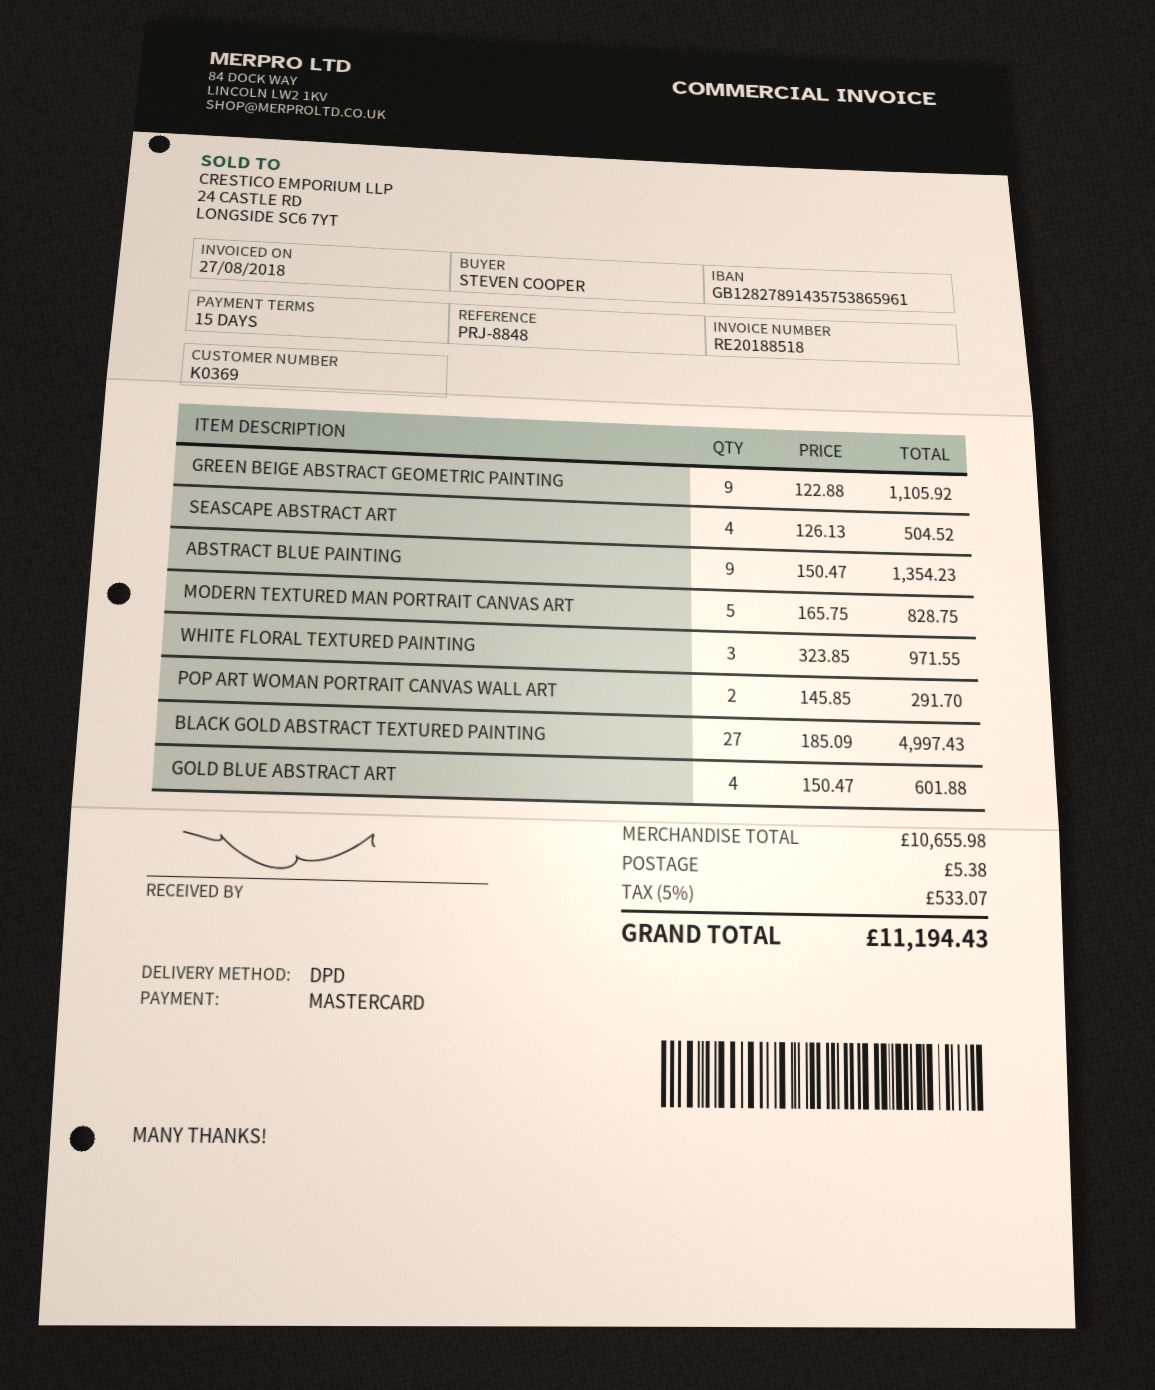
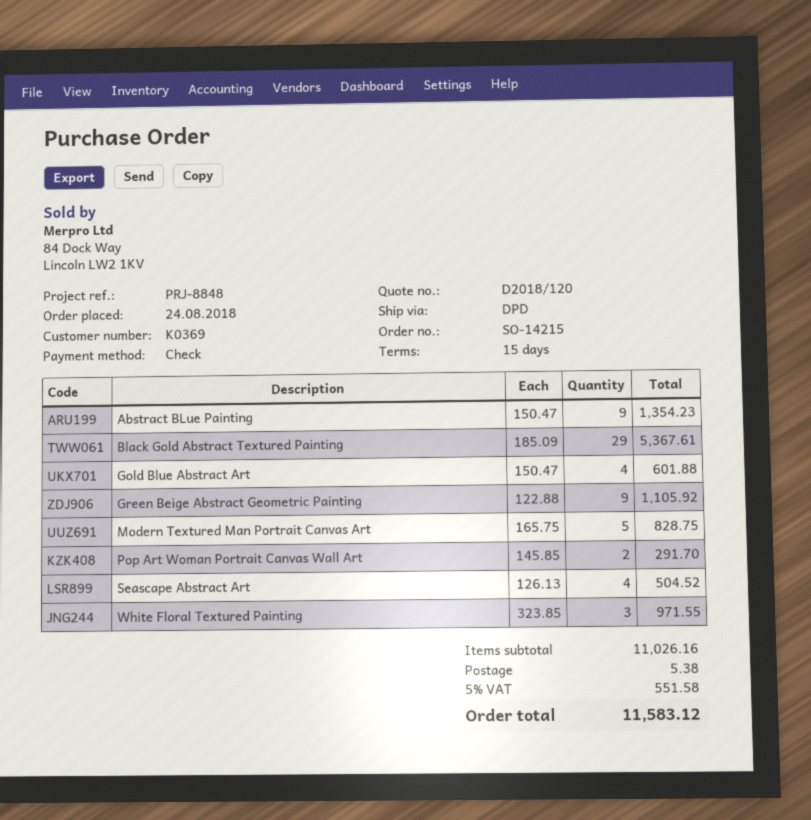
payment method: Mastercard -> cheque
BLACK GOLD ABSTRACT TEXTURED PAINTING: 27 x 185.09 = 4997.43 -> 29 x 185.09 = 5367.61
subtotal: 10655.98 -> 11026.16
tax: 5% = 533.07 -> 5% = 551.58
total: 11194.43 -> 11583.12

